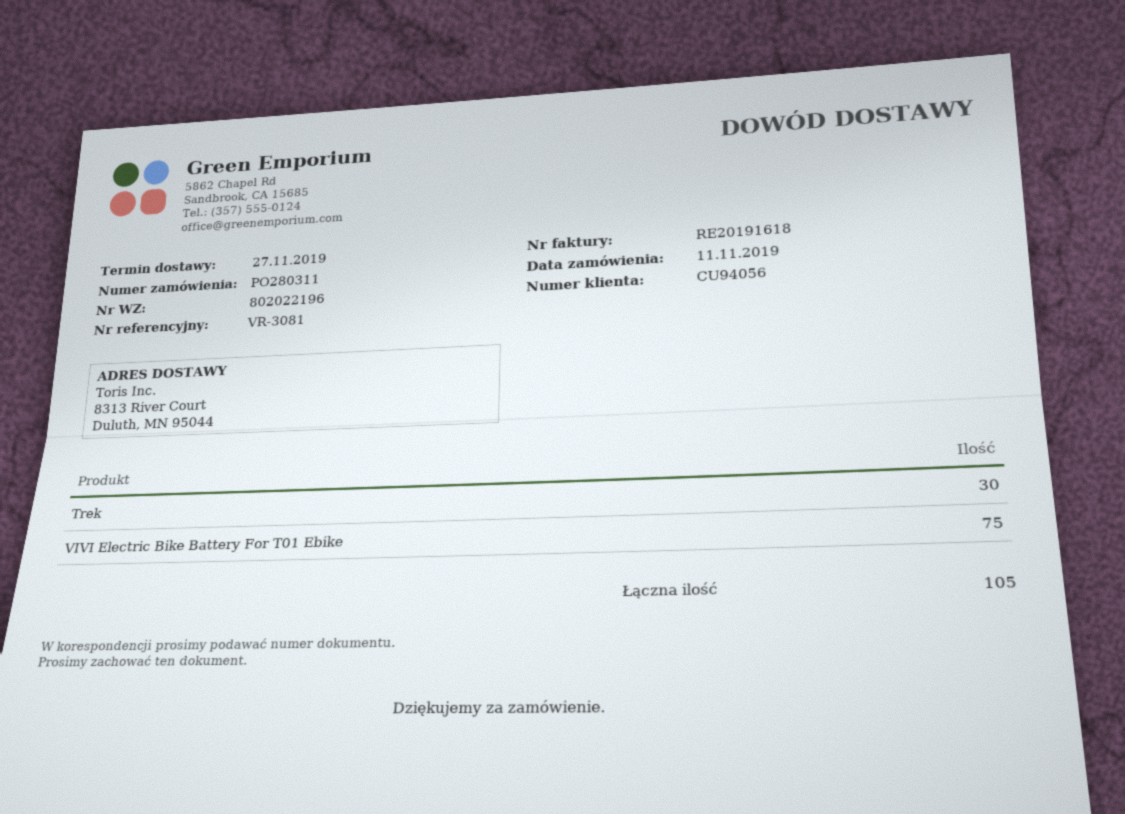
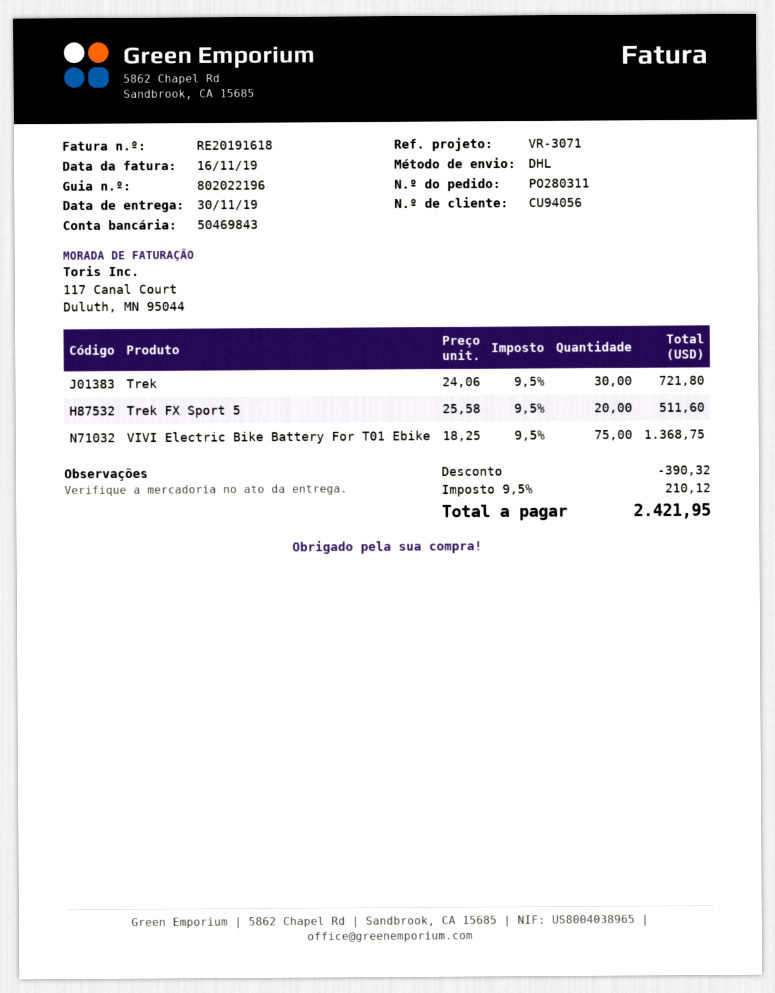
delivery date: 2019-11-27 -> 2019-11-30
reference: VR-3081 -> VR-3071
Trek FX Sport 5: none -> 20

